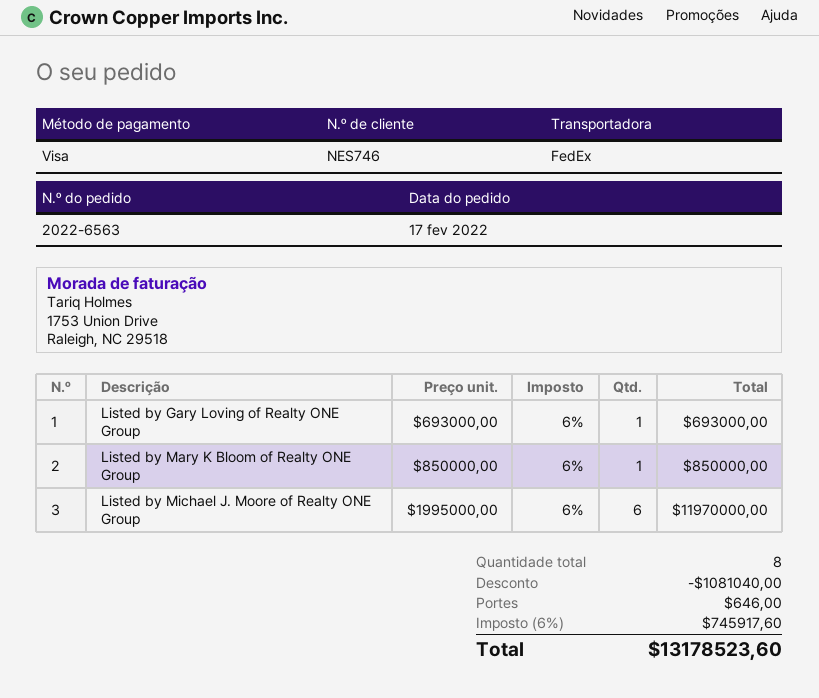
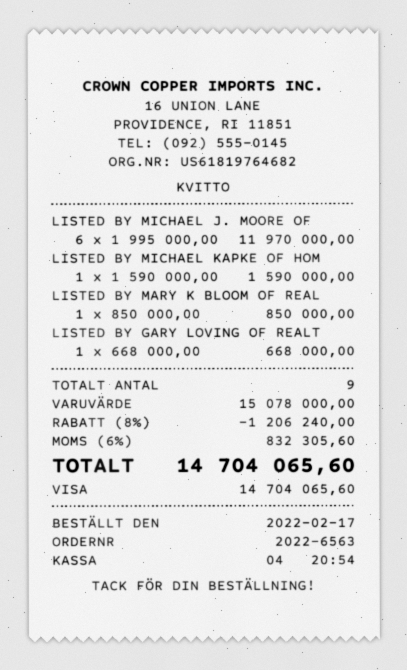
Listed by Gary Loving of Realty ONE Group: 1 x 693000.00 = 693000.00 -> 1 x 668000.00 = 668000.00
LISTED BY MICHAEL KAPKE OF HOM: none -> 1 x 1590000.00 = 1590000.00
total quantity: 8 -> 9
discount: 1081040.00 -> 1206240.00
shipping: 646.00 -> none
tax: 6% = 745917.60 -> 6% = 832305.60
total: 13178523.60 -> 14704065.60

